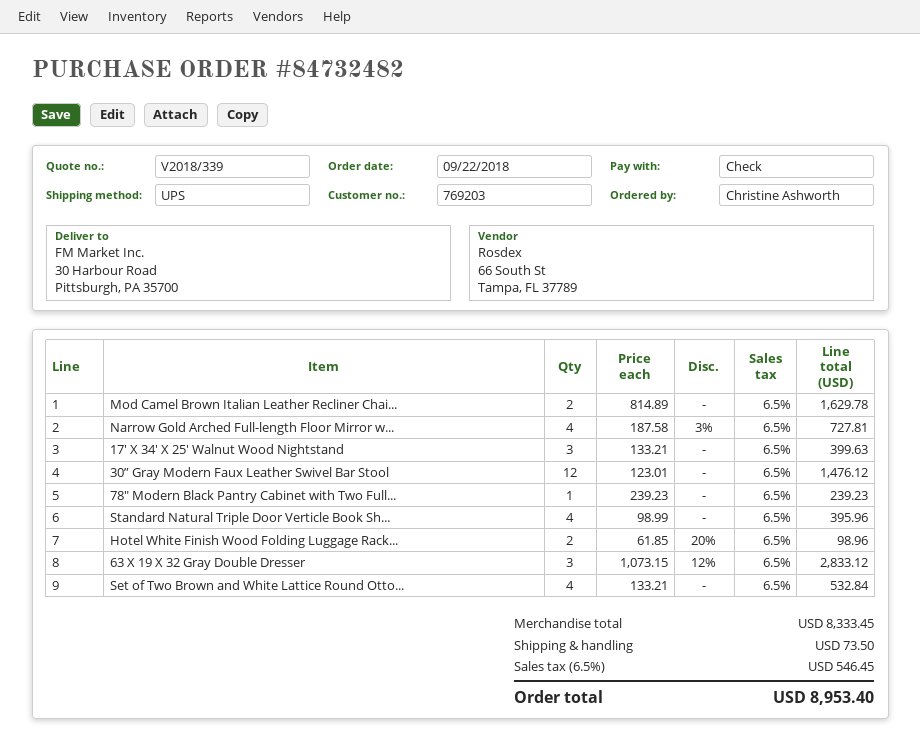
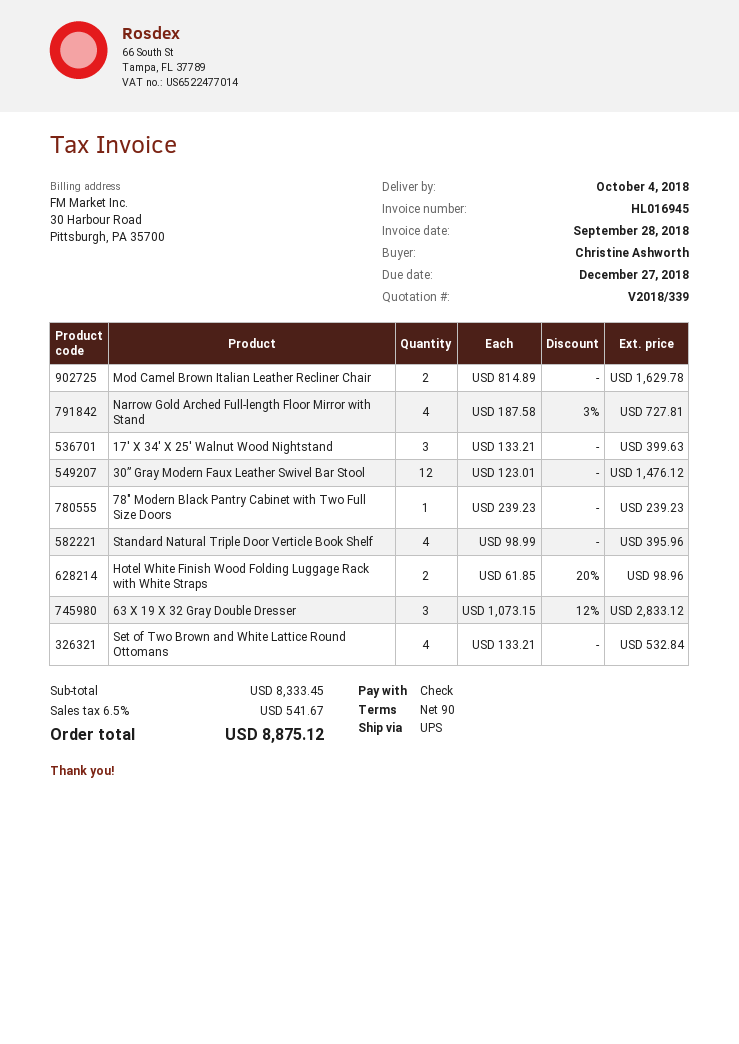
shipping: 73.50 -> none
tax: 6.5% = 546.45 -> 6.5% = 541.67
total: 8953.40 -> 8875.12

